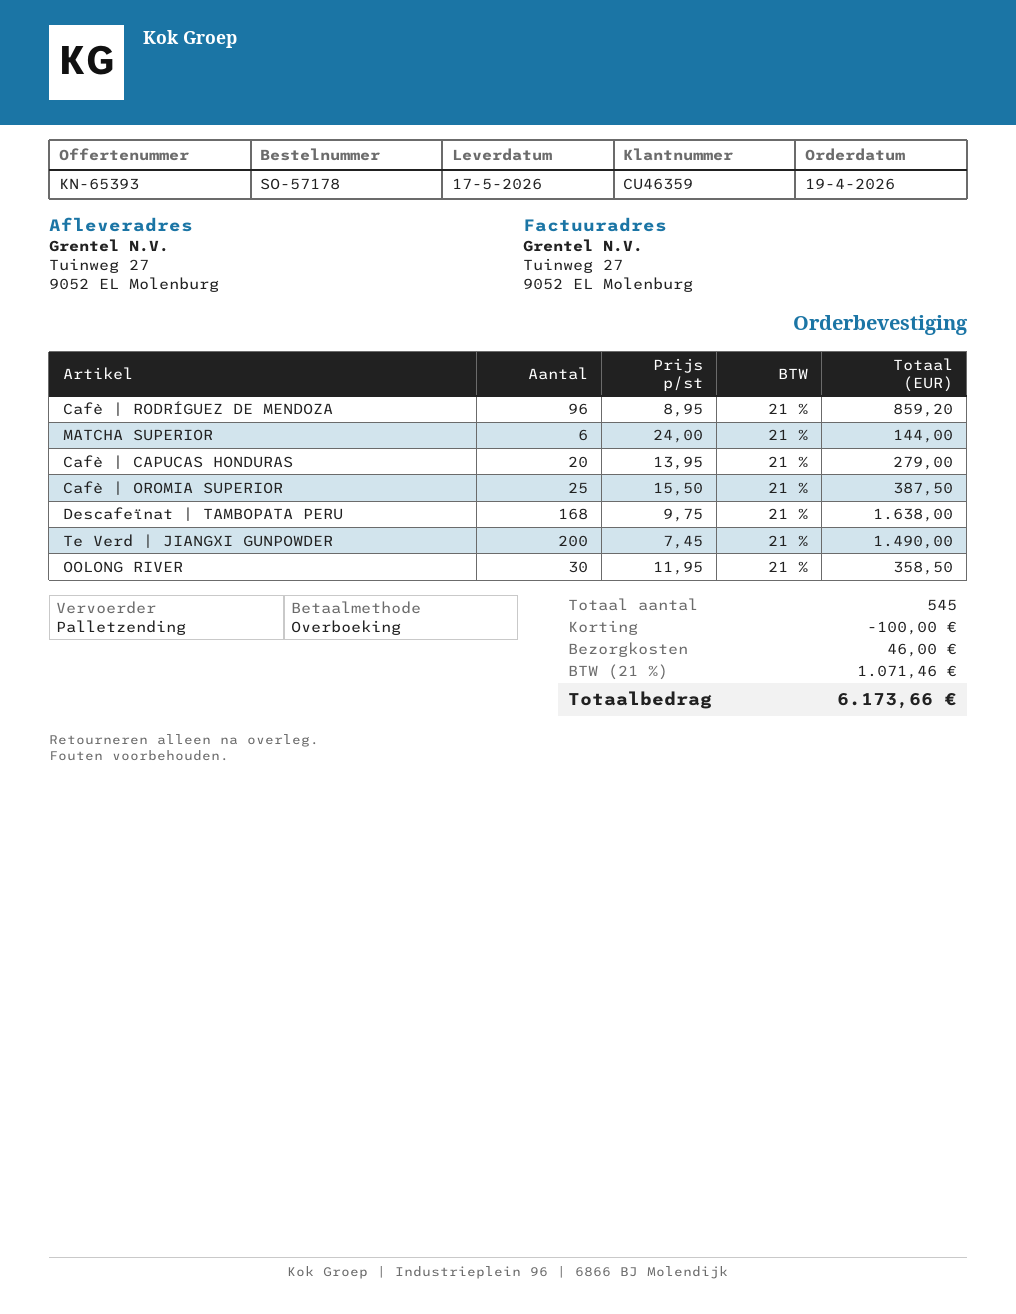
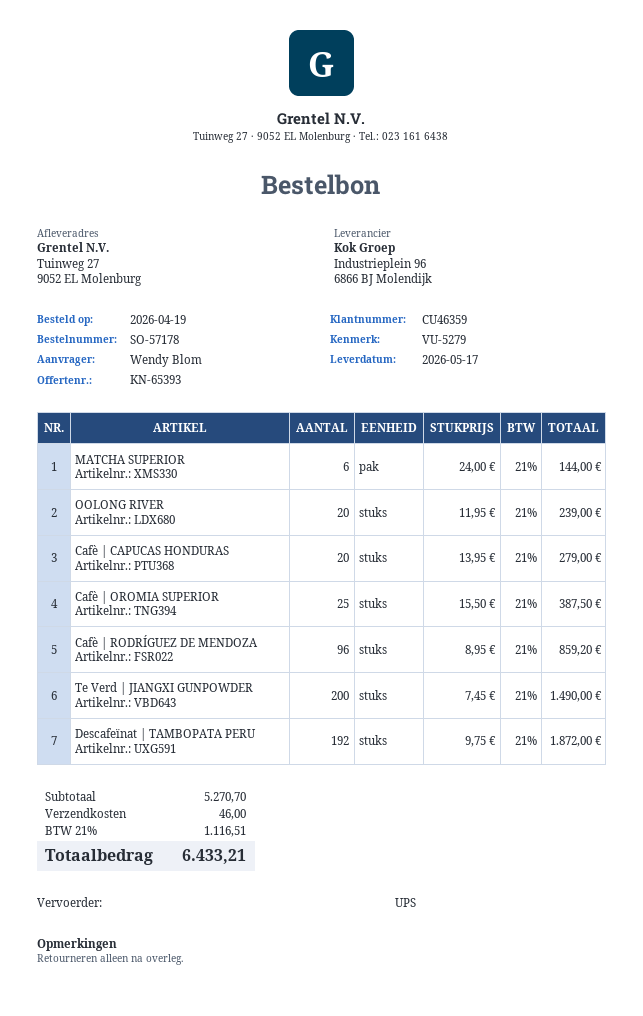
shipping method: pallet freight -> UPS
Descafeïnat | TAMBOPATA PERU: 168 x 9.75 = 1638.00 -> 192 x 9.75 = 1872.00
OOLONG RIVER: 30 x 11.95 = 358.50 -> 20 x 11.95 = 239.00
discount: 100.00 -> none
tax: 21% = 1071.46 -> 21% = 1116.51
total: 6173.66 -> 6433.21

